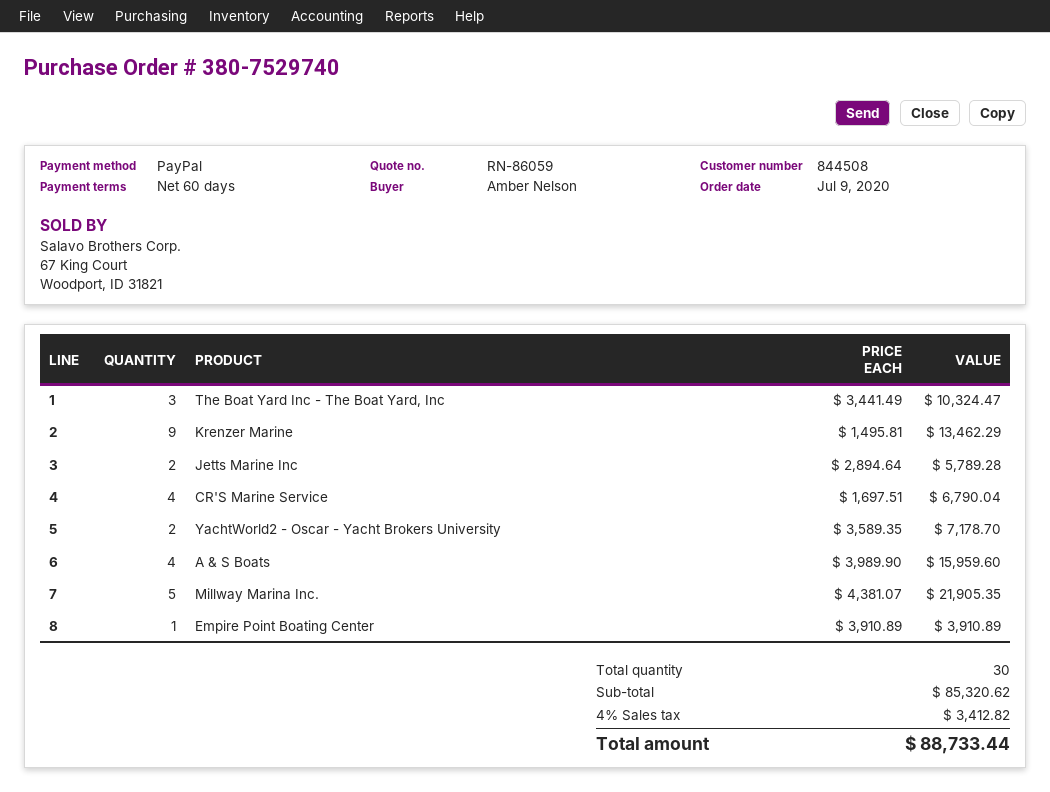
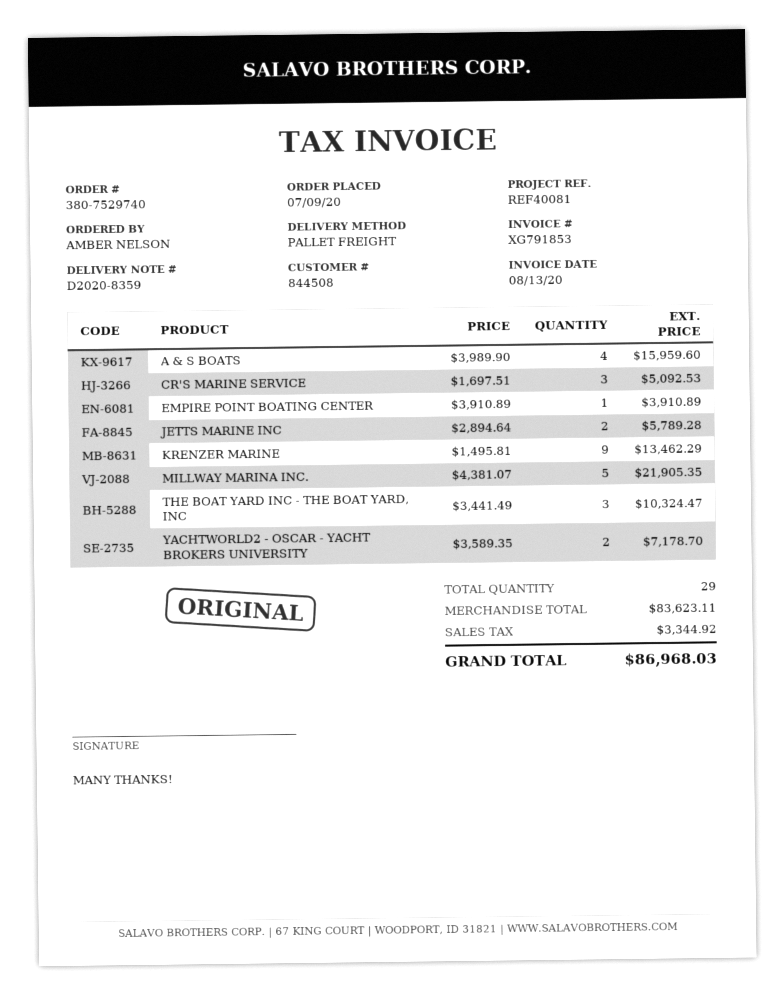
CR'S Marine Service: 4 x 1697.51 = 6790.04 -> 3 x 1697.51 = 5092.53
total quantity: 30 -> 29
subtotal: 85320.62 -> 83623.11
tax: 3412.82 -> 3344.92
total: 88733.44 -> 86968.03

